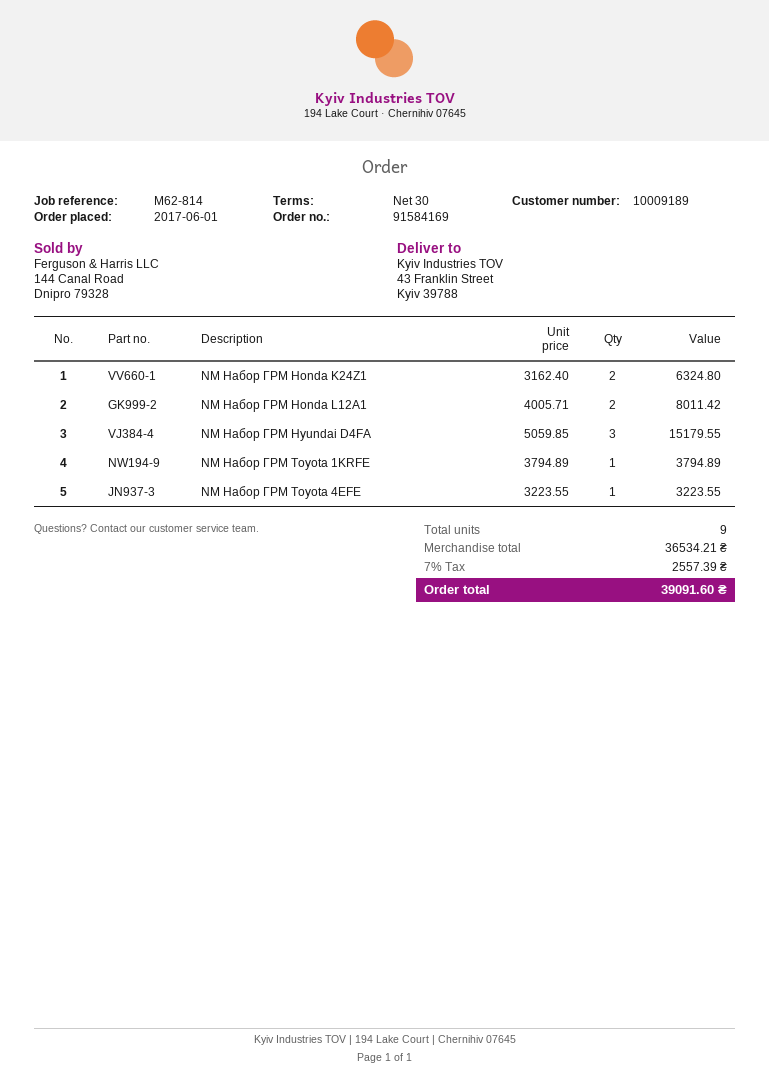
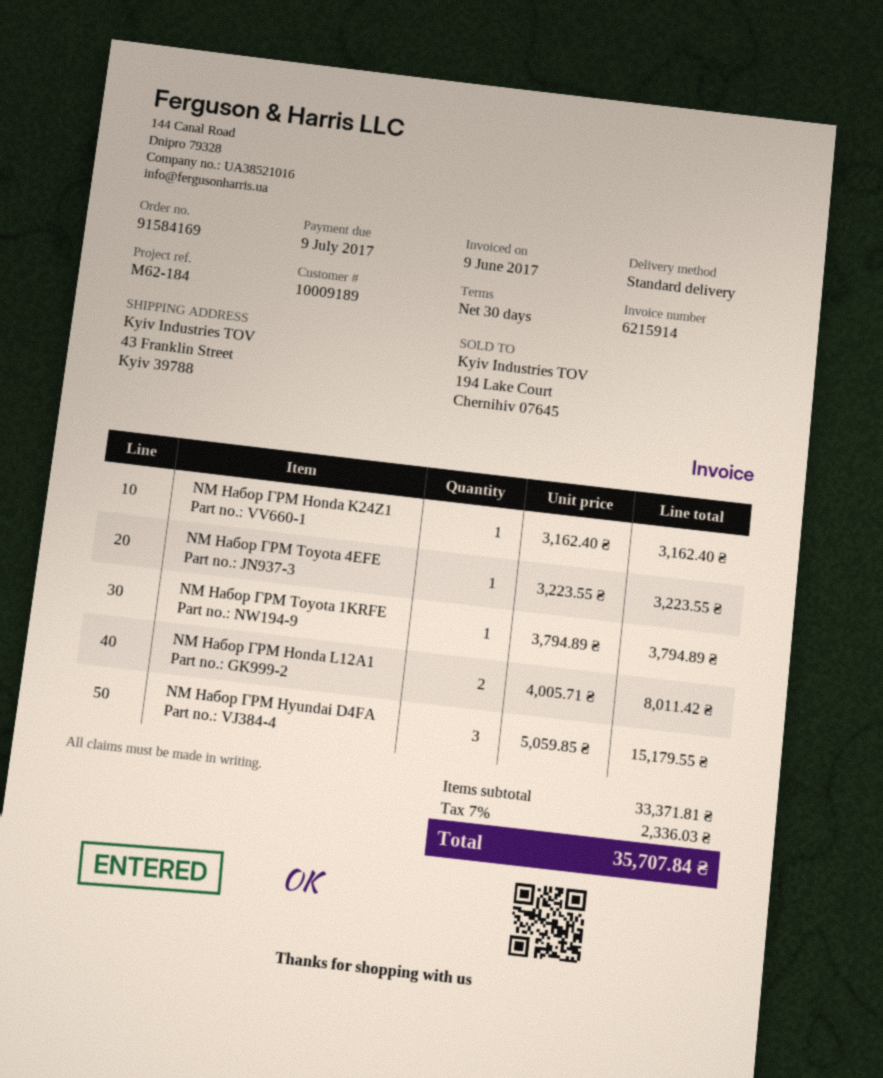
reference: M62-814 -> M62-184
NM Набор ГРМ Honda K24Z1: 2 x 3162.40 = 6324.80 -> 1 x 3162.40 = 3162.40
subtotal: 36534.21 -> 33371.81
tax: 7% = 2557.39 -> 7% = 2336.03
total: 39091.60 -> 35707.84

